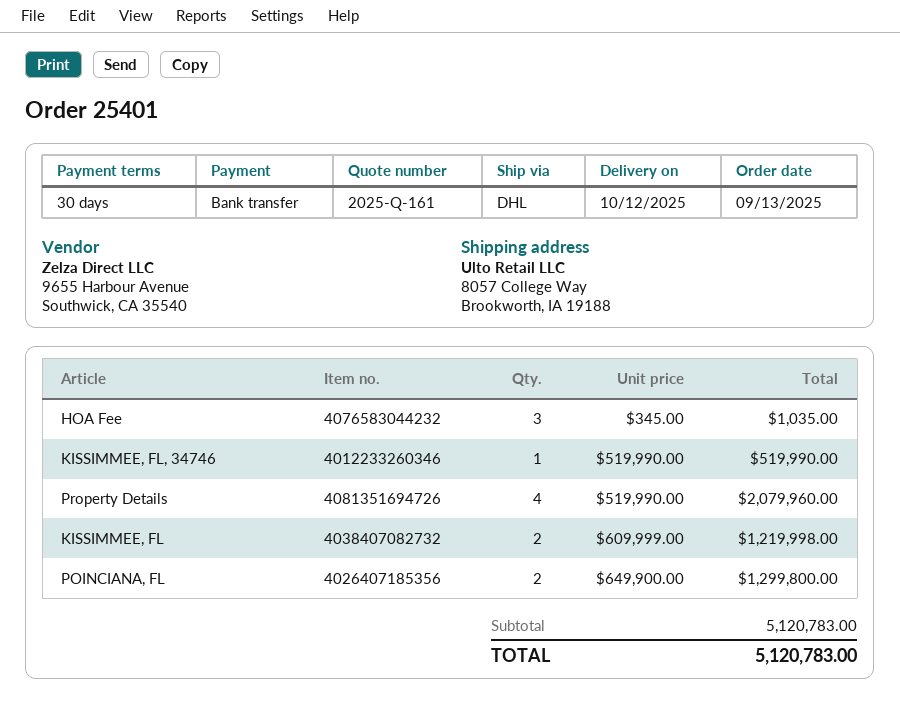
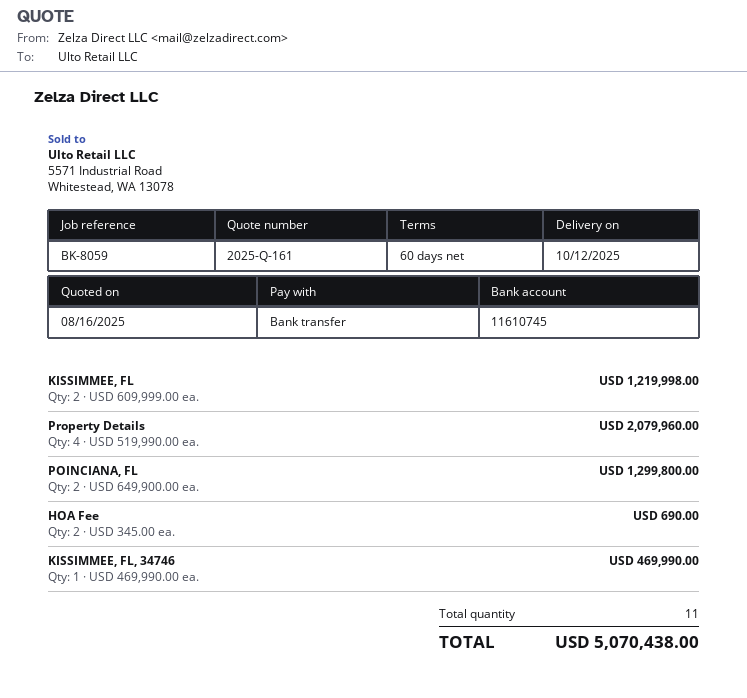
payment terms: 30 days -> 60 days
HOA Fee: 3 x 345.00 = 1035.00 -> 2 x 345.00 = 690.00
KISSIMMEE, FL, 34746: 1 x 519990.00 = 519990.00 -> 1 x 469990.00 = 469990.00
total: 5120783.00 -> 5070438.00

